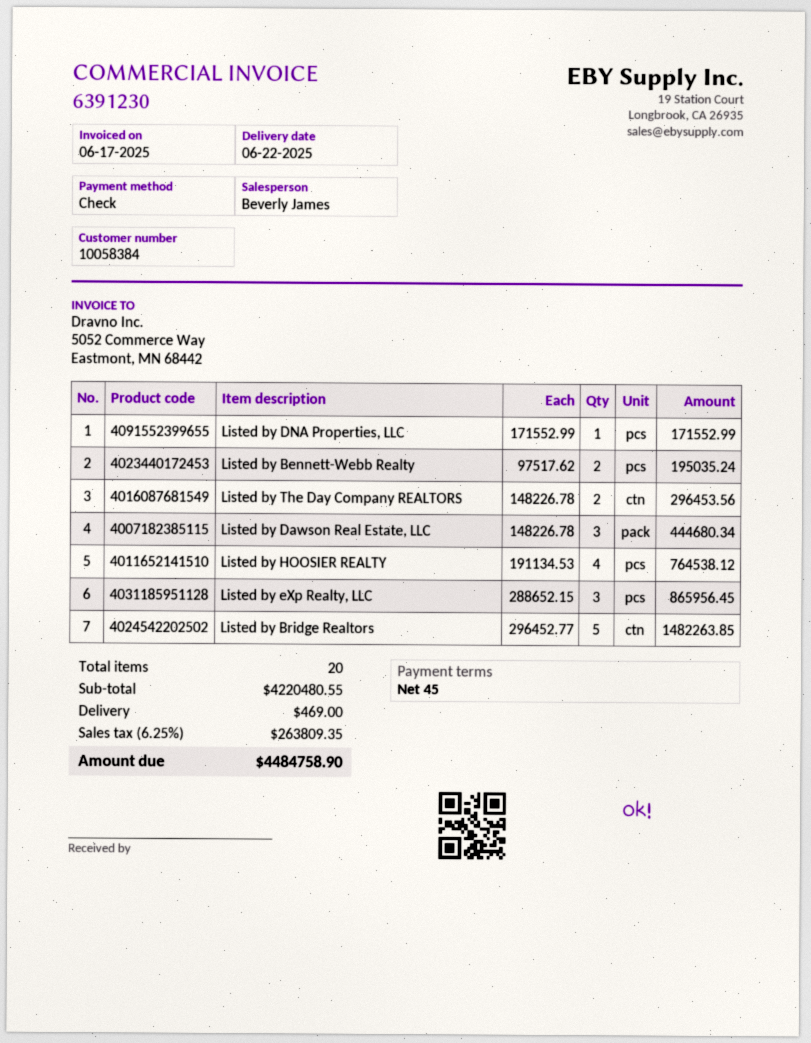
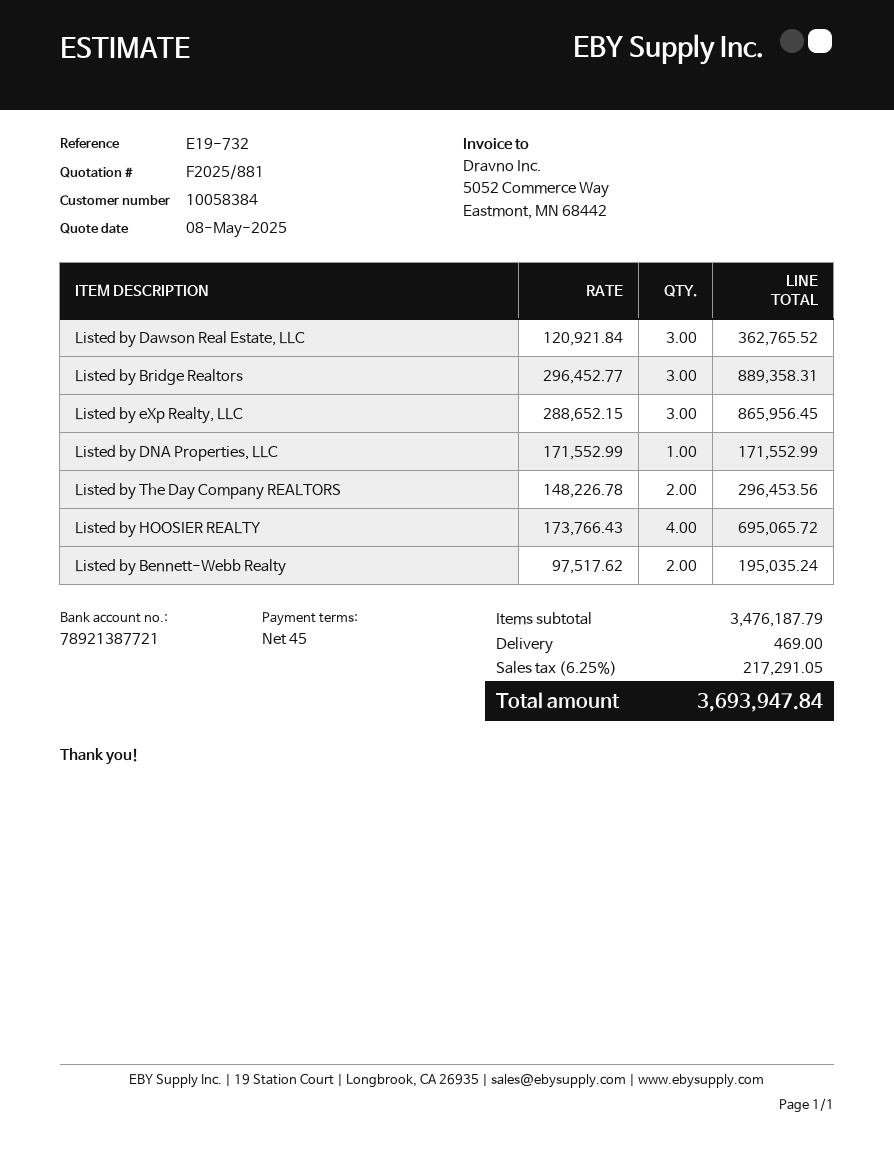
Listed by Dawson Real Estate, LLC: 3 x 148226.78 = 444680.34 -> 3 x 120921.84 = 362765.52
Listed by HOOSIER REALTY: 4 x 191134.53 = 764538.12 -> 4 x 173766.43 = 695065.72
Listed by Bridge Realtors: 5 x 296452.77 = 1482263.85 -> 3 x 296452.77 = 889358.31
subtotal: 4220480.55 -> 3476187.79
tax: 6.25% = 263809.35 -> 6.25% = 217291.05
total: 4484758.90 -> 3693947.84

